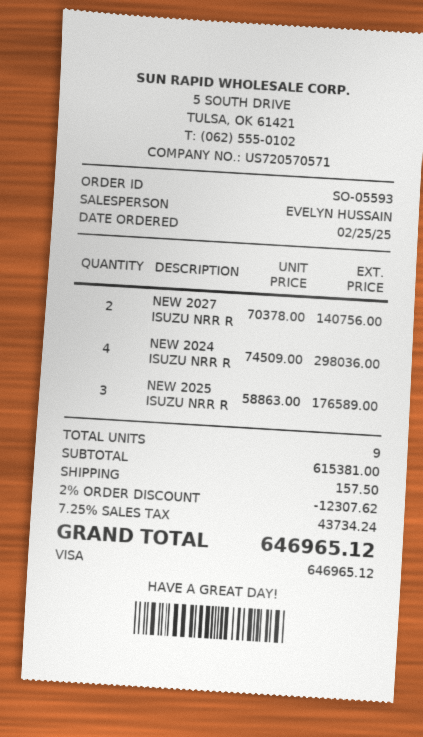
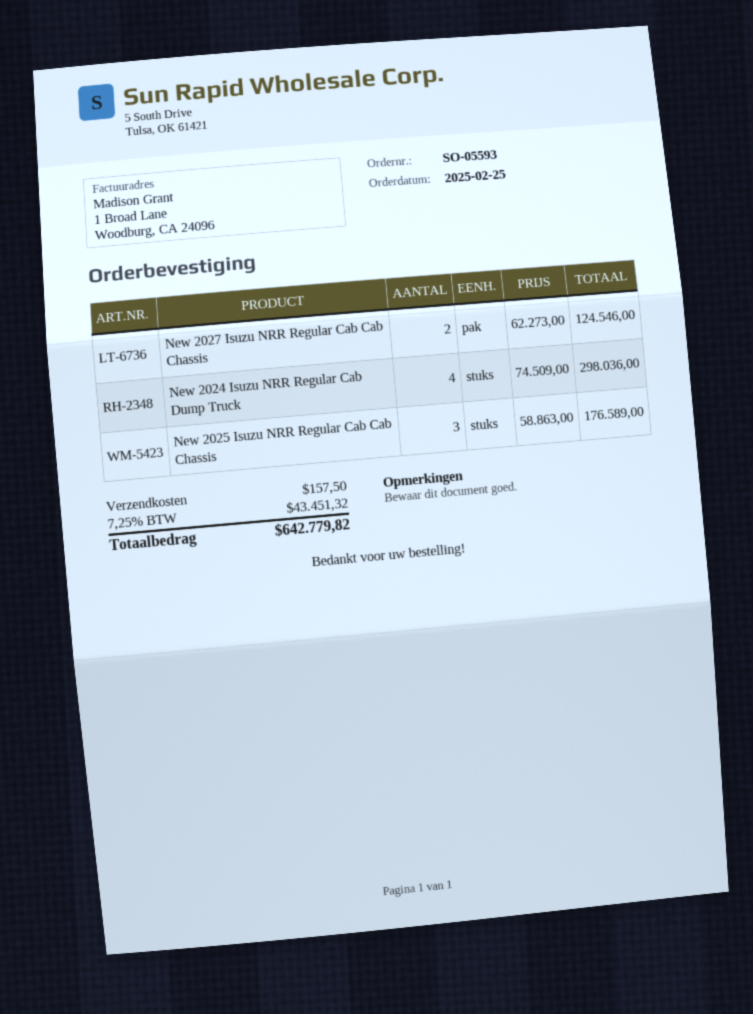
NEW 2027 ISUZU NRR R: 2 x 70378.00 = 140756.00 -> 2 x 62273.00 = 124546.00
discount: 2% = 12307.62 -> none
tax: 7.25% = 43734.24 -> 7.25% = 43451.32
total: 646965.12 -> 642779.82

